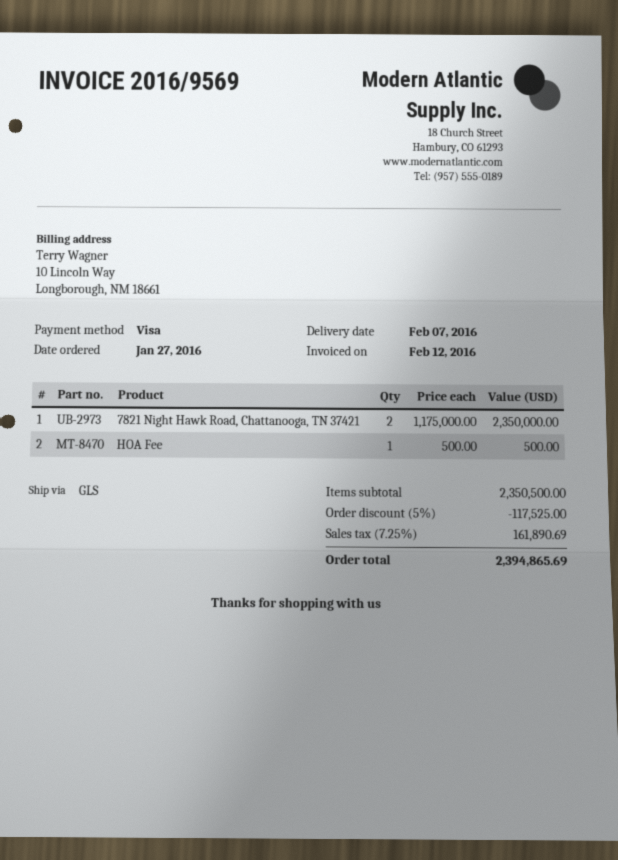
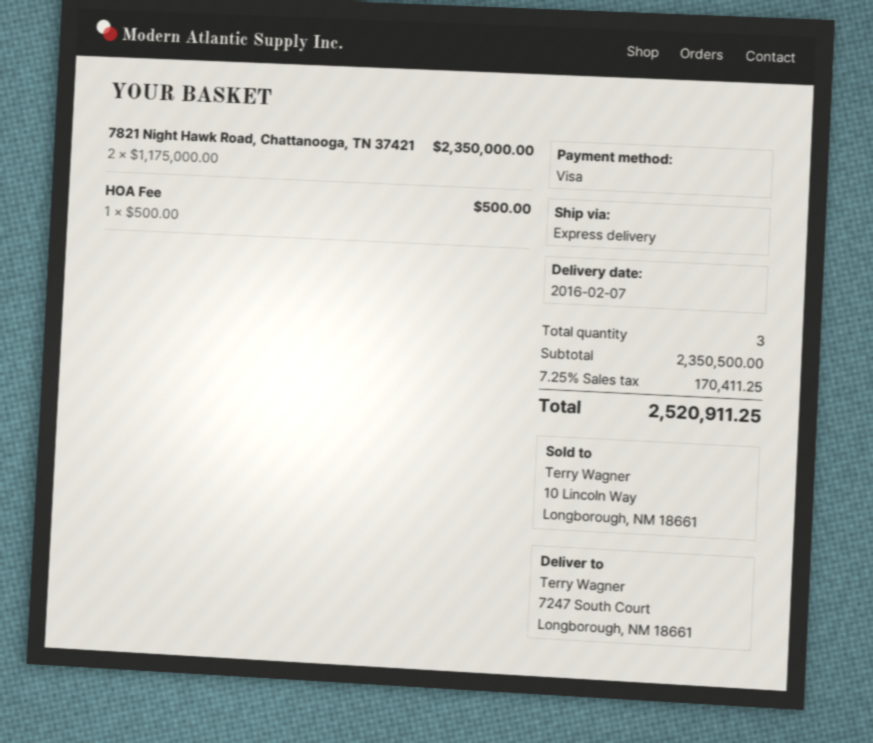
shipping method: GLS -> express
discount: 5% = 117525.00 -> none
tax: 7.25% = 161890.69 -> 7.25% = 170411.25
total: 2394865.69 -> 2520911.25

